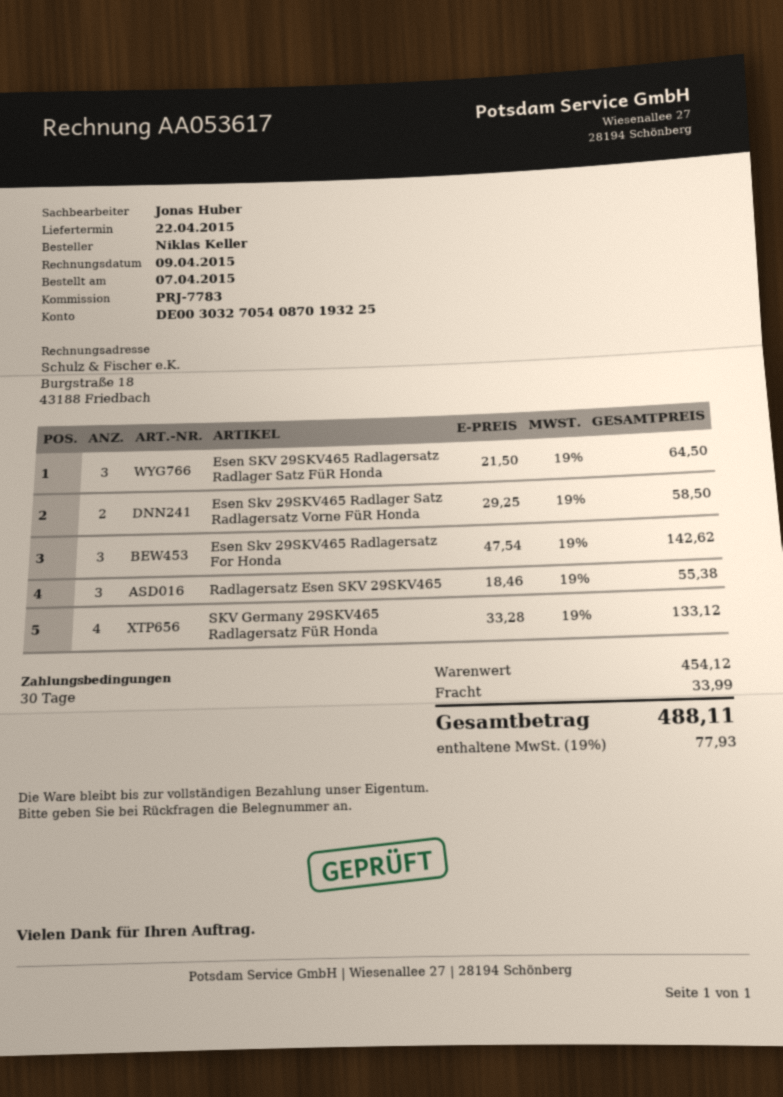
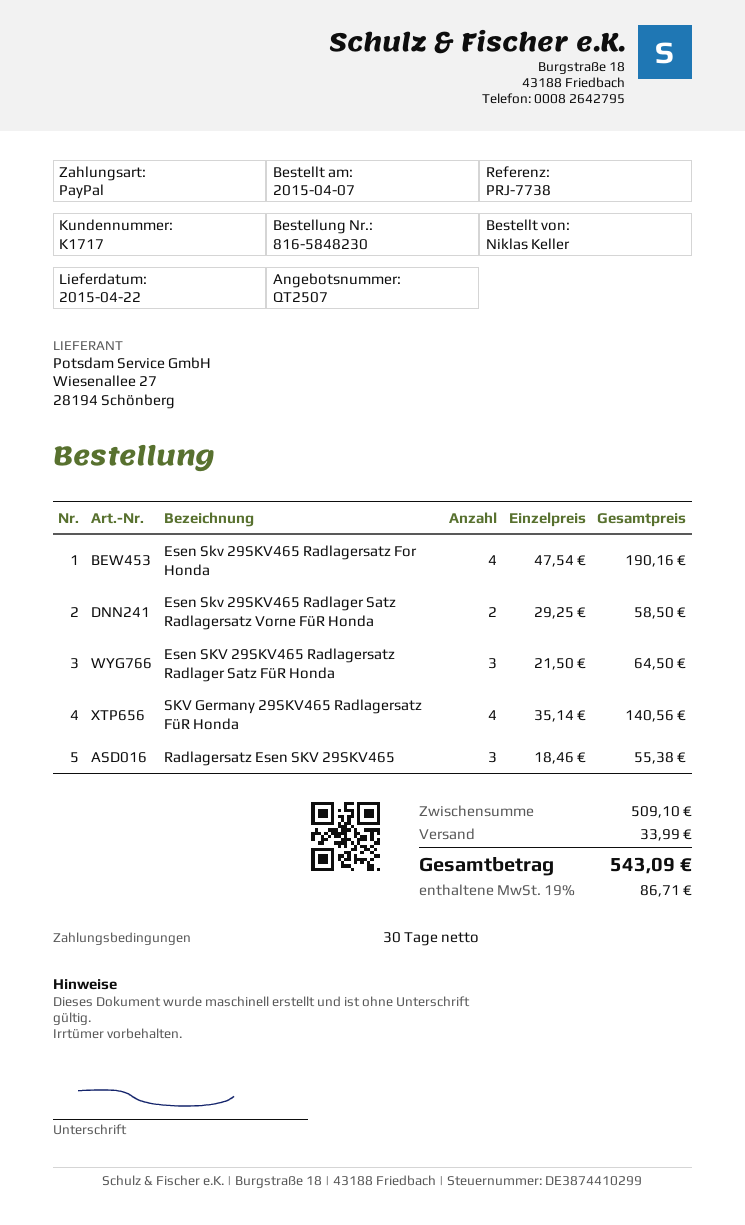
reference: PRJ-7783 -> PRJ-7738
Esen Skv 29SKV465 Radlagersatz For Honda: 3 x 47.54 = 142.62 -> 4 x 47.54 = 190.16
SKV Germany 29SKV465 Radlagersatz FüR Honda: 4 x 33.28 = 133.12 -> 4 x 35.14 = 140.56
subtotal: 454.12 -> 509.10
tax: 19% = 77.93 -> 19% = 86.71
total: 488.11 -> 543.09

